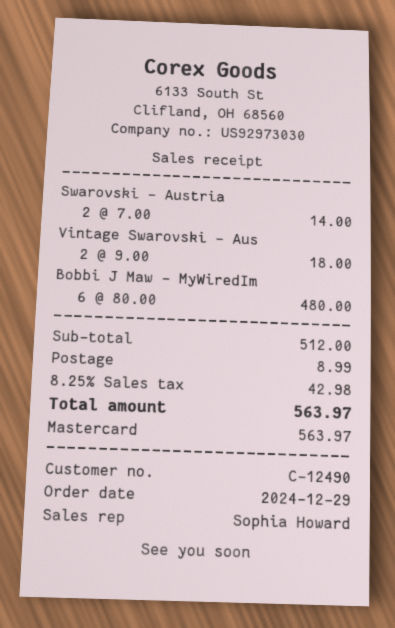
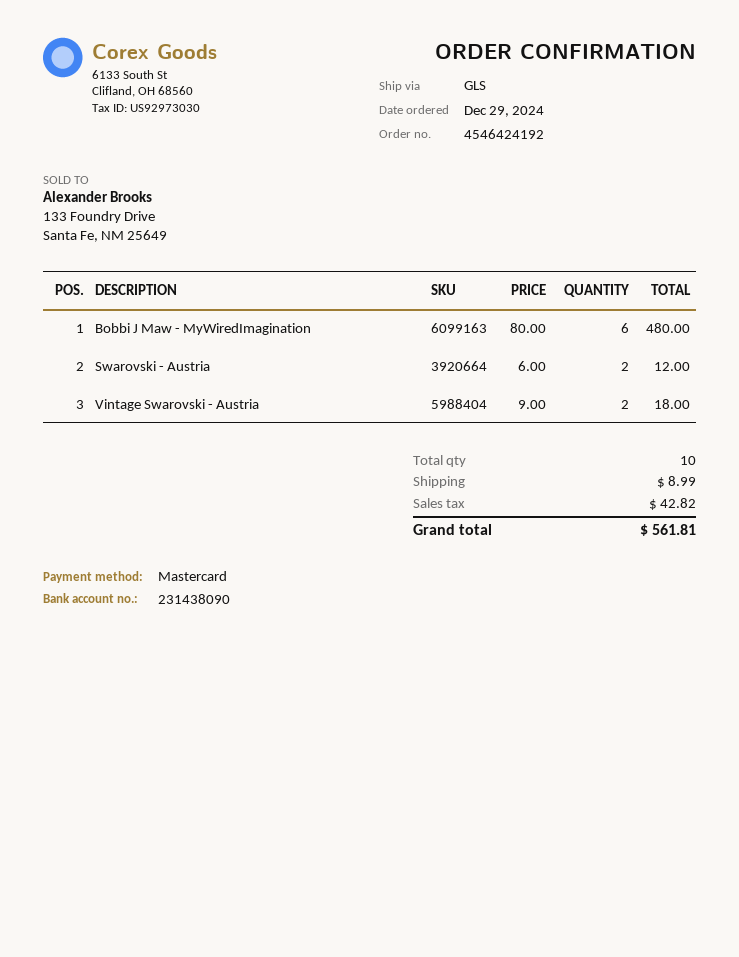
Swarovski - Austria: 2 x 7.00 = 14.00 -> 2 x 6.00 = 12.00
tax: 42.98 -> 42.82
total: 563.97 -> 561.81

